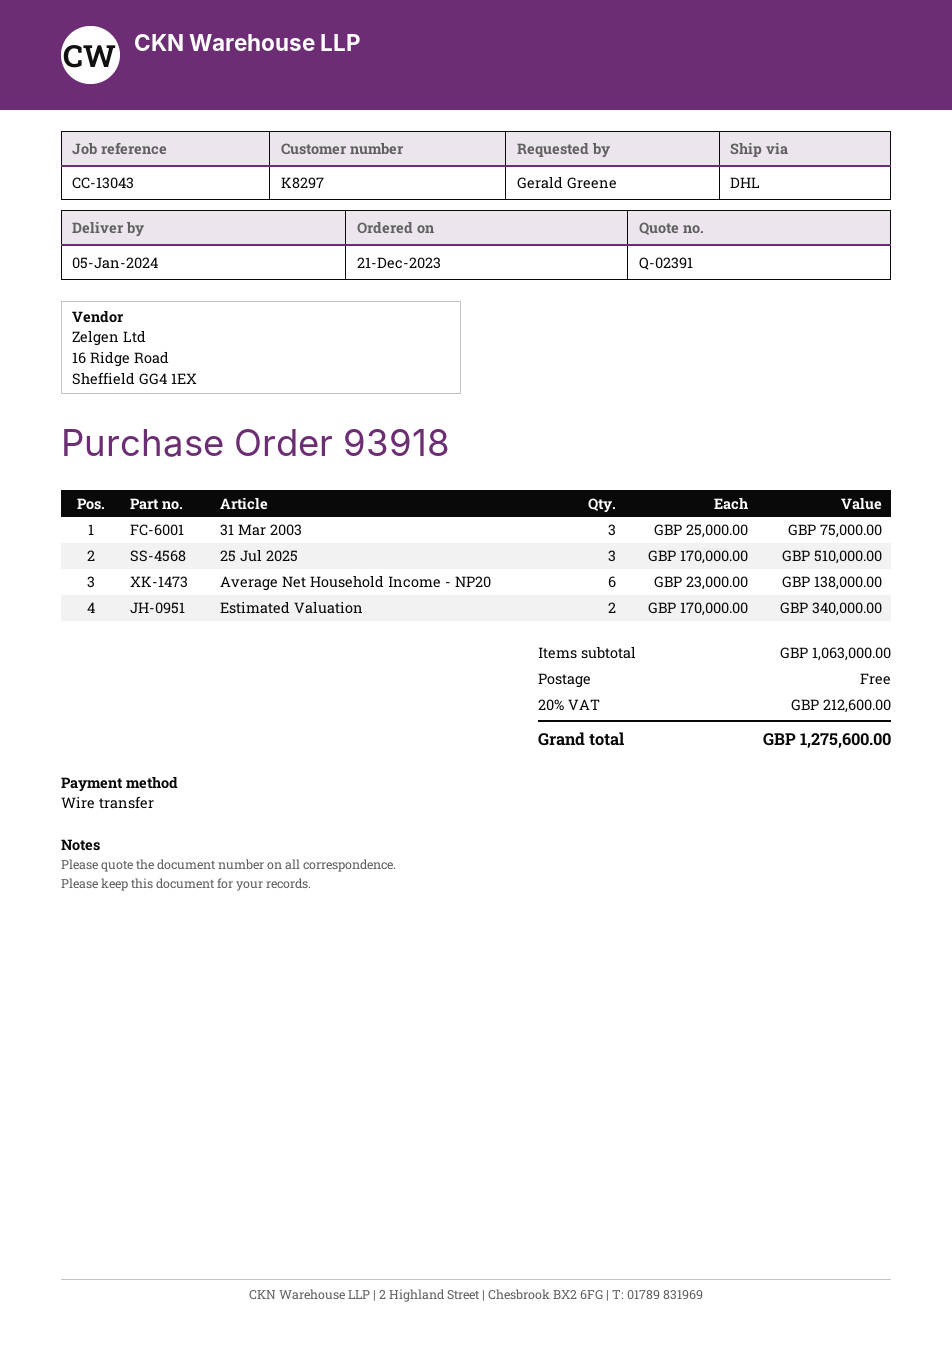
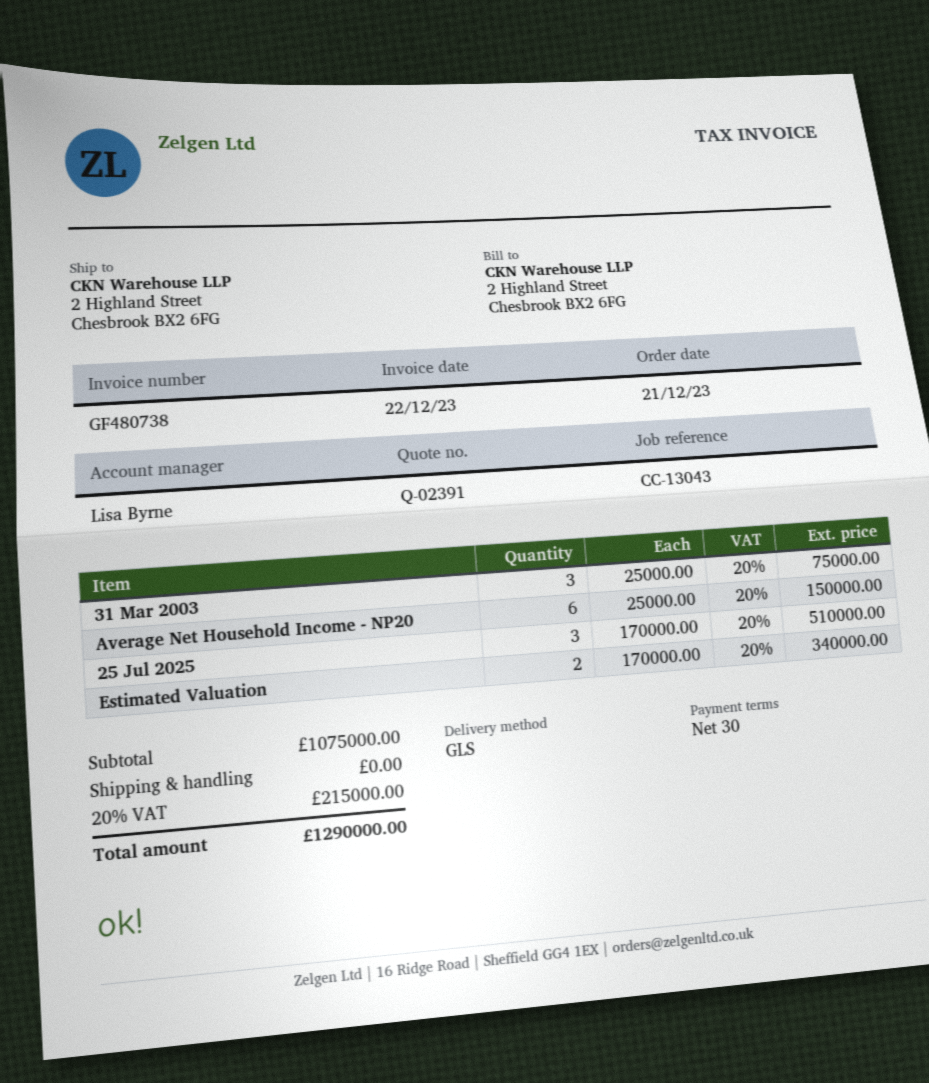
shipping method: DHL -> GLS
Average Net Household Income - NP20: 6 x 23000.00 = 138000.00 -> 6 x 25000.00 = 150000.00
subtotal: 1063000.00 -> 1075000.00
tax: 20% = 212600.00 -> 20% = 215000.00
total: 1275600.00 -> 1290000.00

